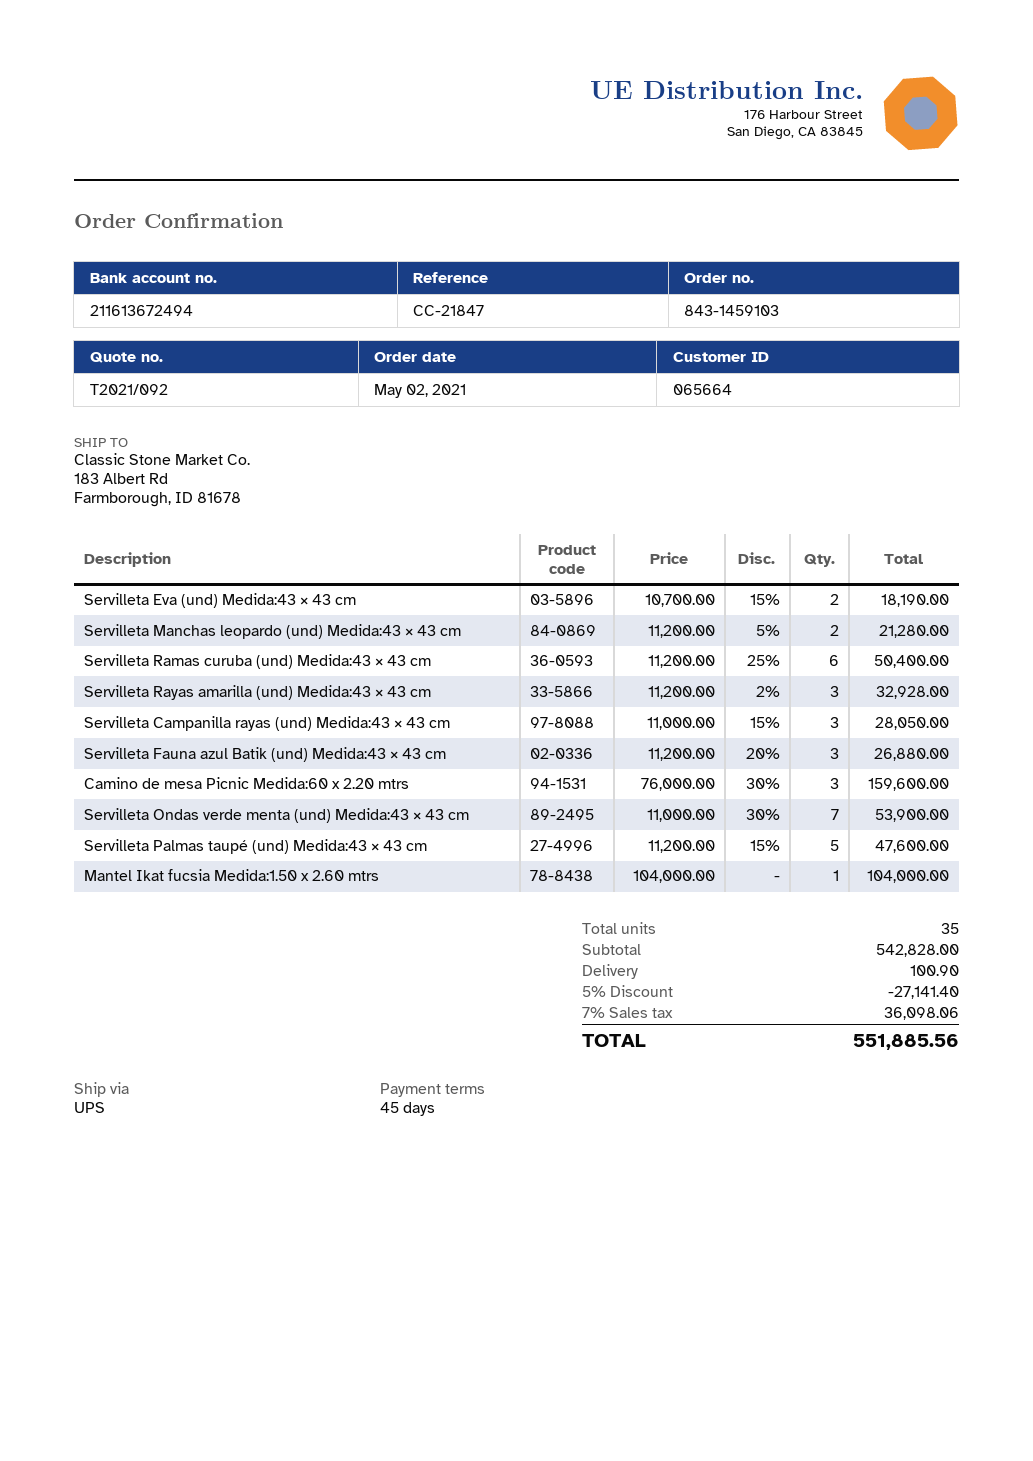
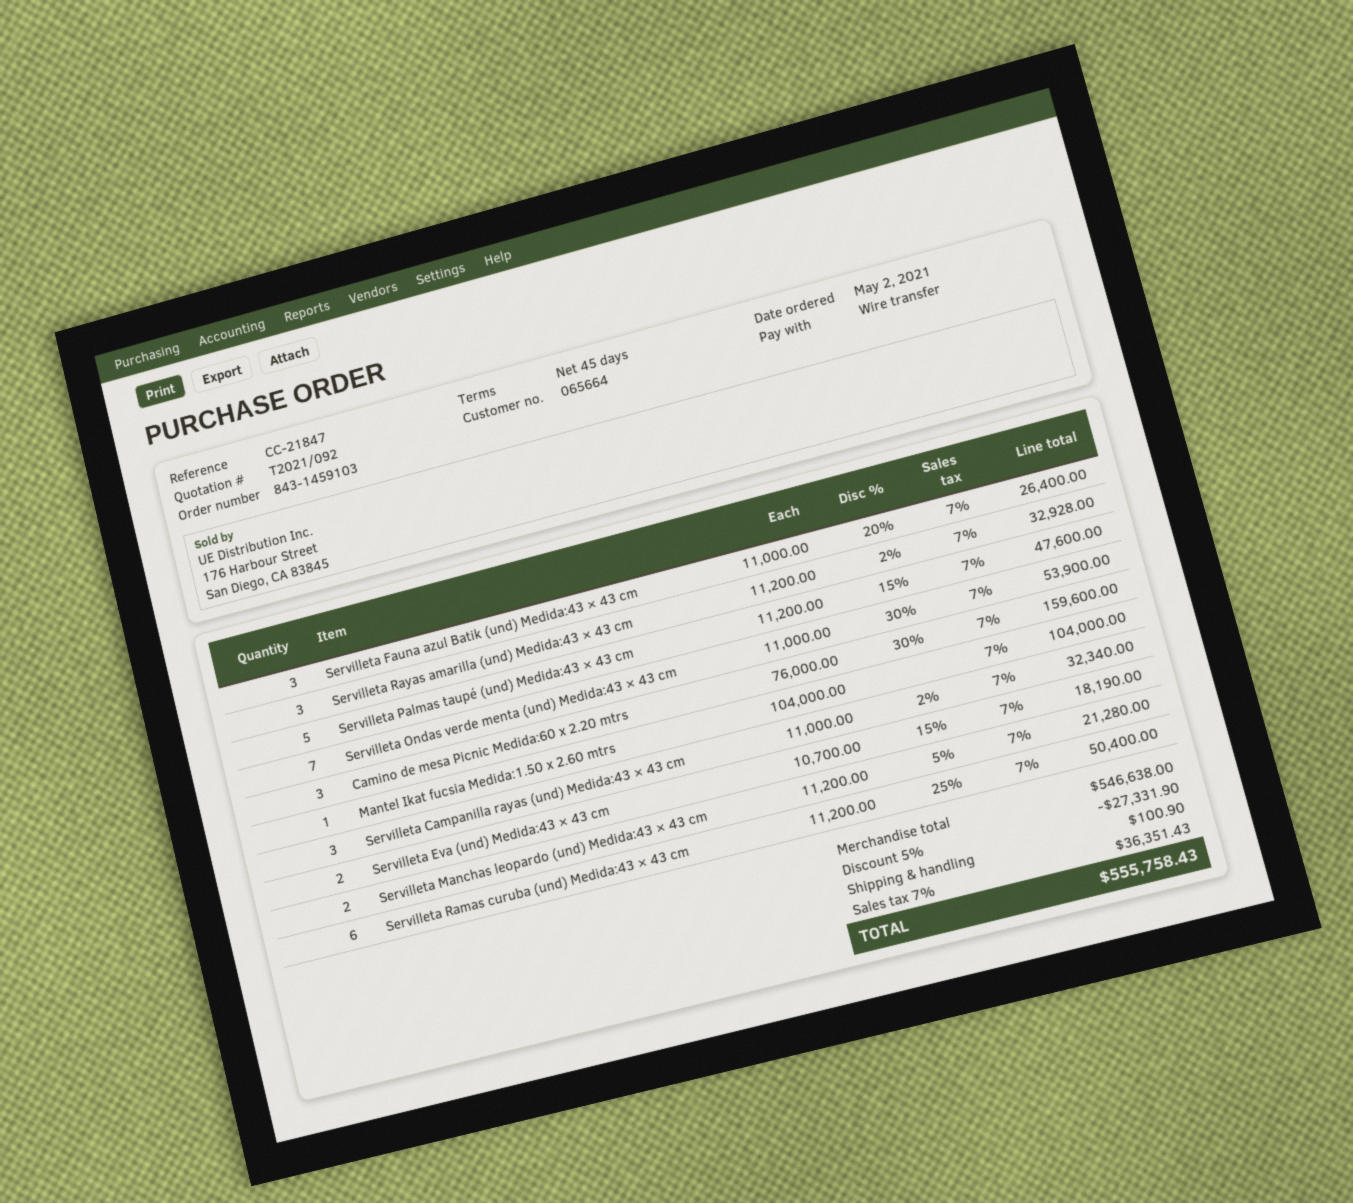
Servilleta Campanilla rayas (und) Medida:43 × 43 cm: 3 x 11000.00 - 15% = 28050.00 -> 3 x 11000.00 - 2% = 32340.00
Servilleta Fauna azul Batik (und) Medida:43 × 43 cm: 3 x 11200.00 - 20% = 26880.00 -> 3 x 11000.00 - 20% = 26400.00
subtotal: 542828.00 -> 546638.00
discount: 5% = 27141.40 -> 5% = 27331.90
tax: 7% = 36098.06 -> 7% = 36351.43
total: 551885.56 -> 555758.43

